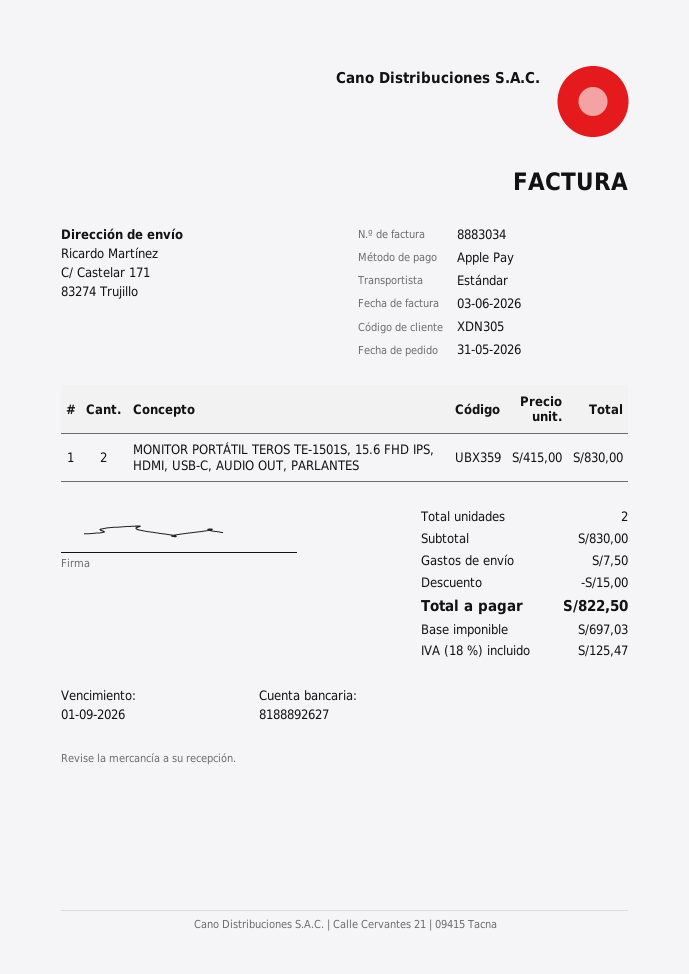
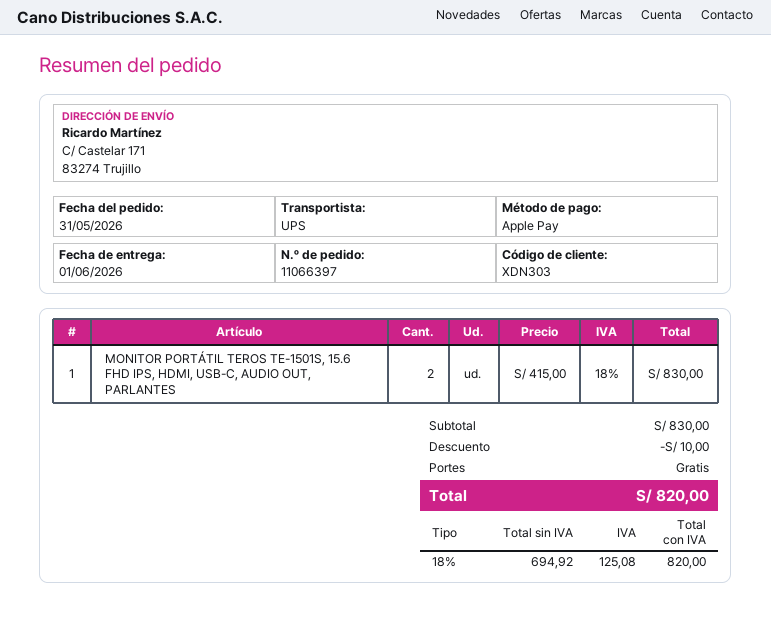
customer number: XDN305 -> XDN303
shipping method: standard -> UPS
discount: 15.00 -> 10.00
shipping: 7.50 -> 0.00
net: 697.03 -> 694.92
tax: 18% = 125.47 -> 18% = 125.08
total: 822.50 -> 820.00

